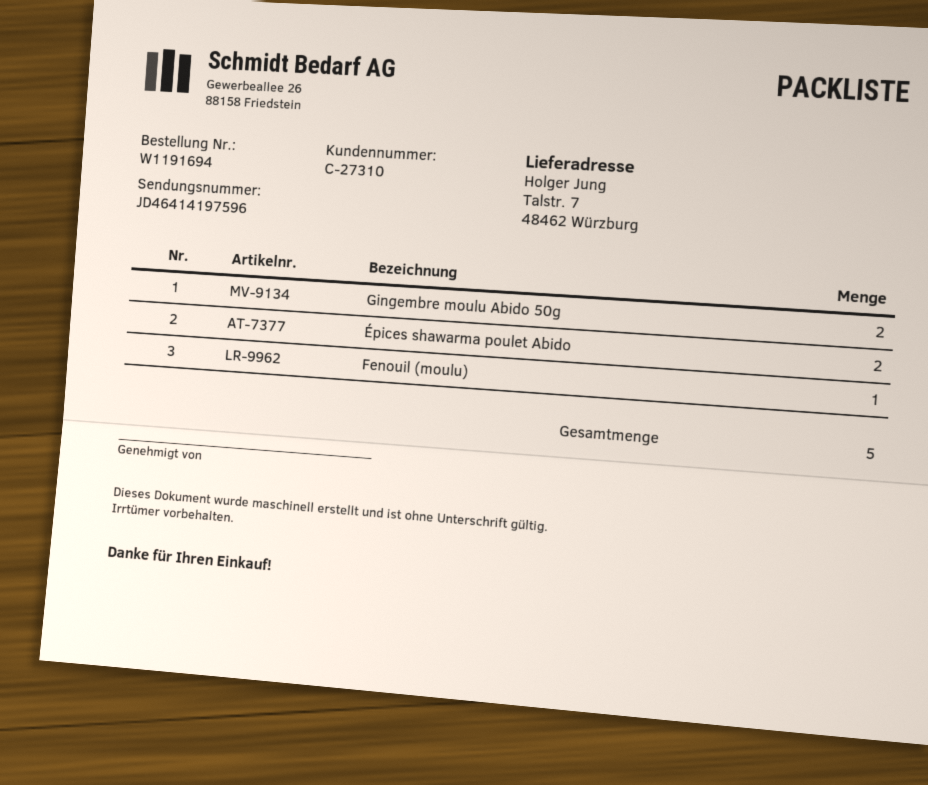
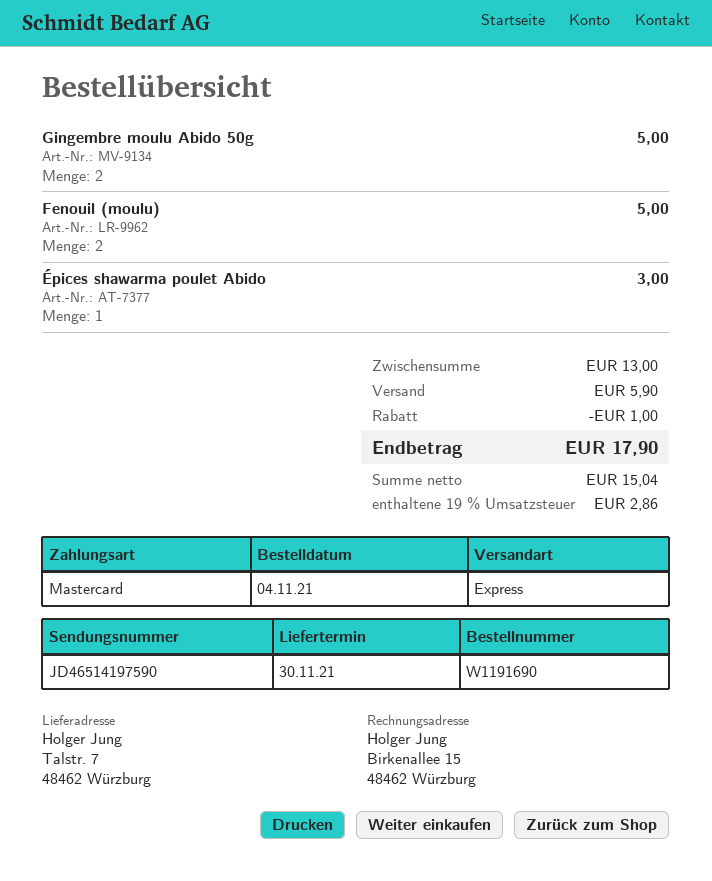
order number: W1191694 -> W1191690
tracking number: JD46414197596 -> JD46514197590
Épices shawarma poulet Abido: 2 -> 1
Fenouil (moulu): 1 -> 2

